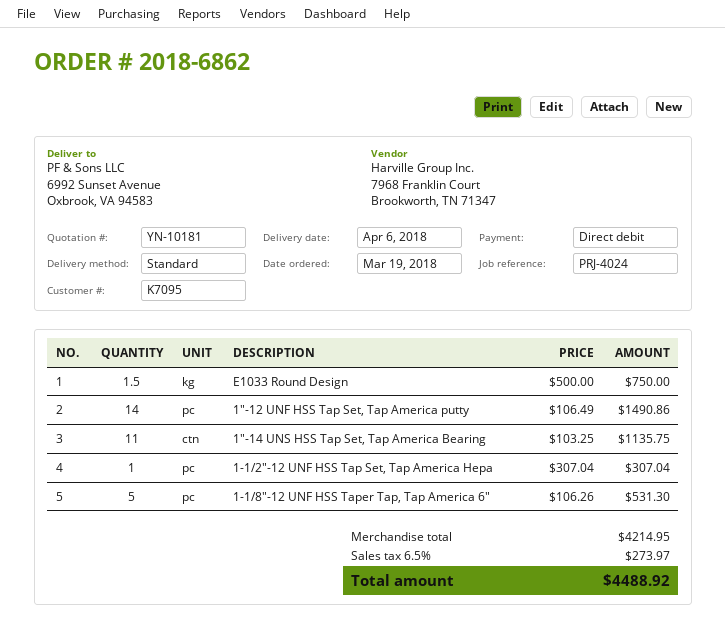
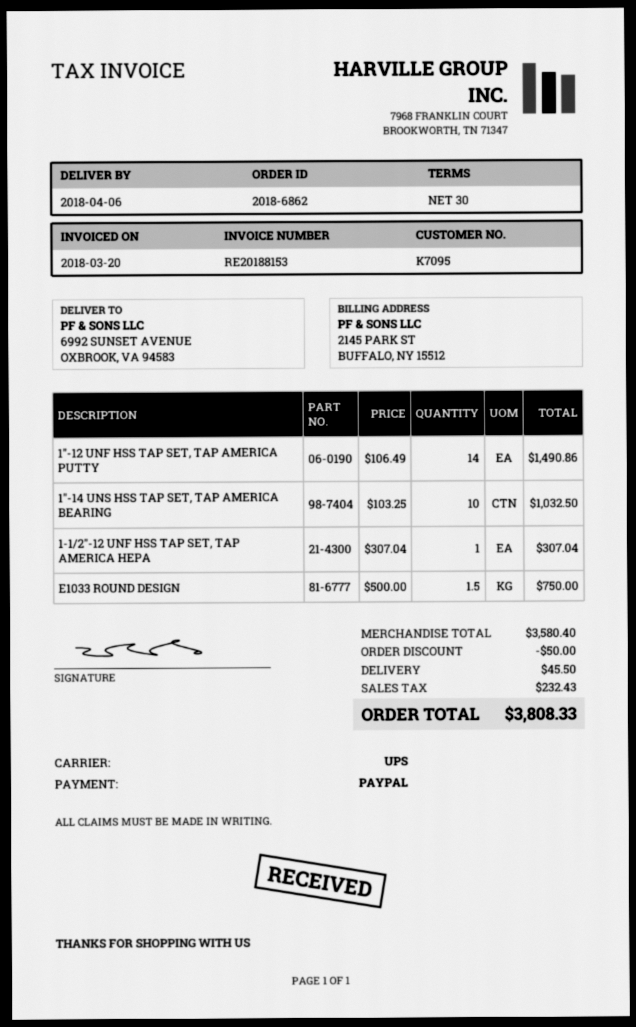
payment method: direct debit -> PayPal
shipping method: standard -> UPS
1"-14 UNS HSS Tap Set, Tap America Bearing: 11 x 103.25 = 1135.75 -> 10 x 103.25 = 1032.50
1-1/8"-12 UNF HSS Taper Tap, Tap America 6": 5 x 106.26 = 531.30 -> none
subtotal: 4214.95 -> 3580.40
discount: none -> 50.00
shipping: none -> 45.50
tax: 273.97 -> 232.43
total: 4488.92 -> 3808.33

